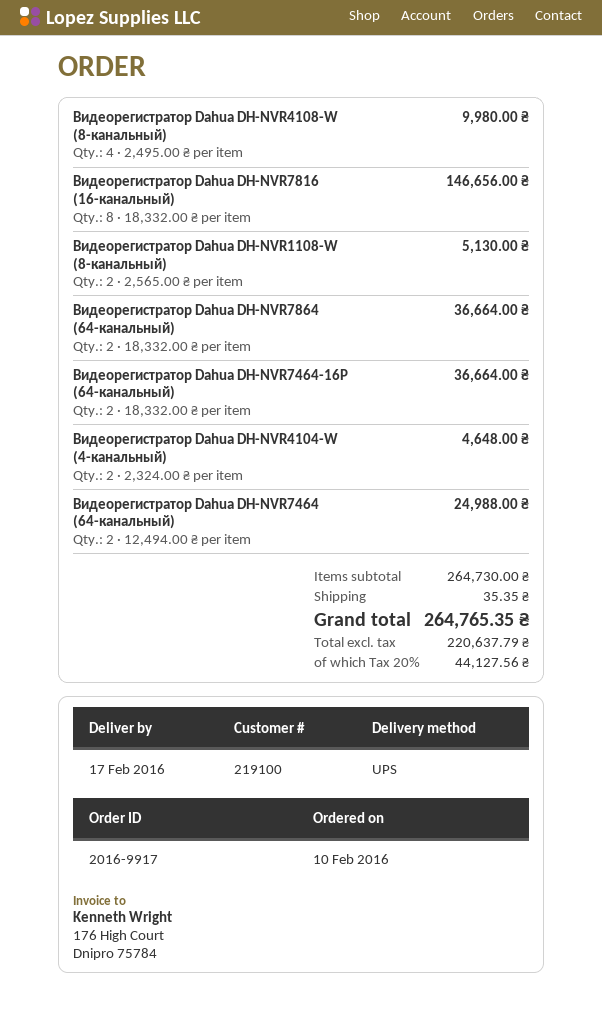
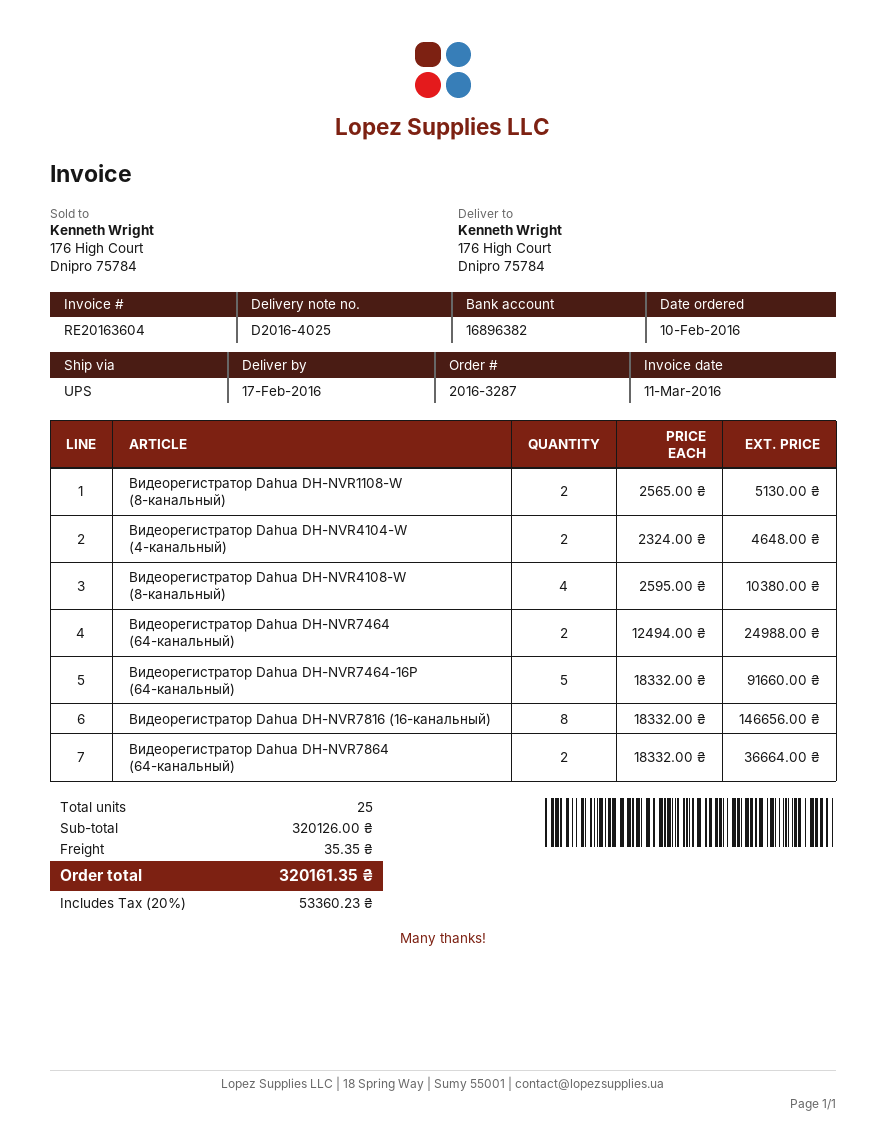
order number: 2016-9917 -> 2016-3287
Видеорегистратор Dahua DH-NVR4108-W (8-канальный): 4 x 2495.00 = 9980.00 -> 4 x 2595.00 = 10380.00
Видеорегистратор Dahua DH-NVR7464-16P (64-канальный): 2 x 18332.00 = 36664.00 -> 5 x 18332.00 = 91660.00
subtotal: 264730.00 -> 320126.00
tax: 20% = 44127.56 -> 20% = 53360.23
total: 264765.35 -> 320161.35

